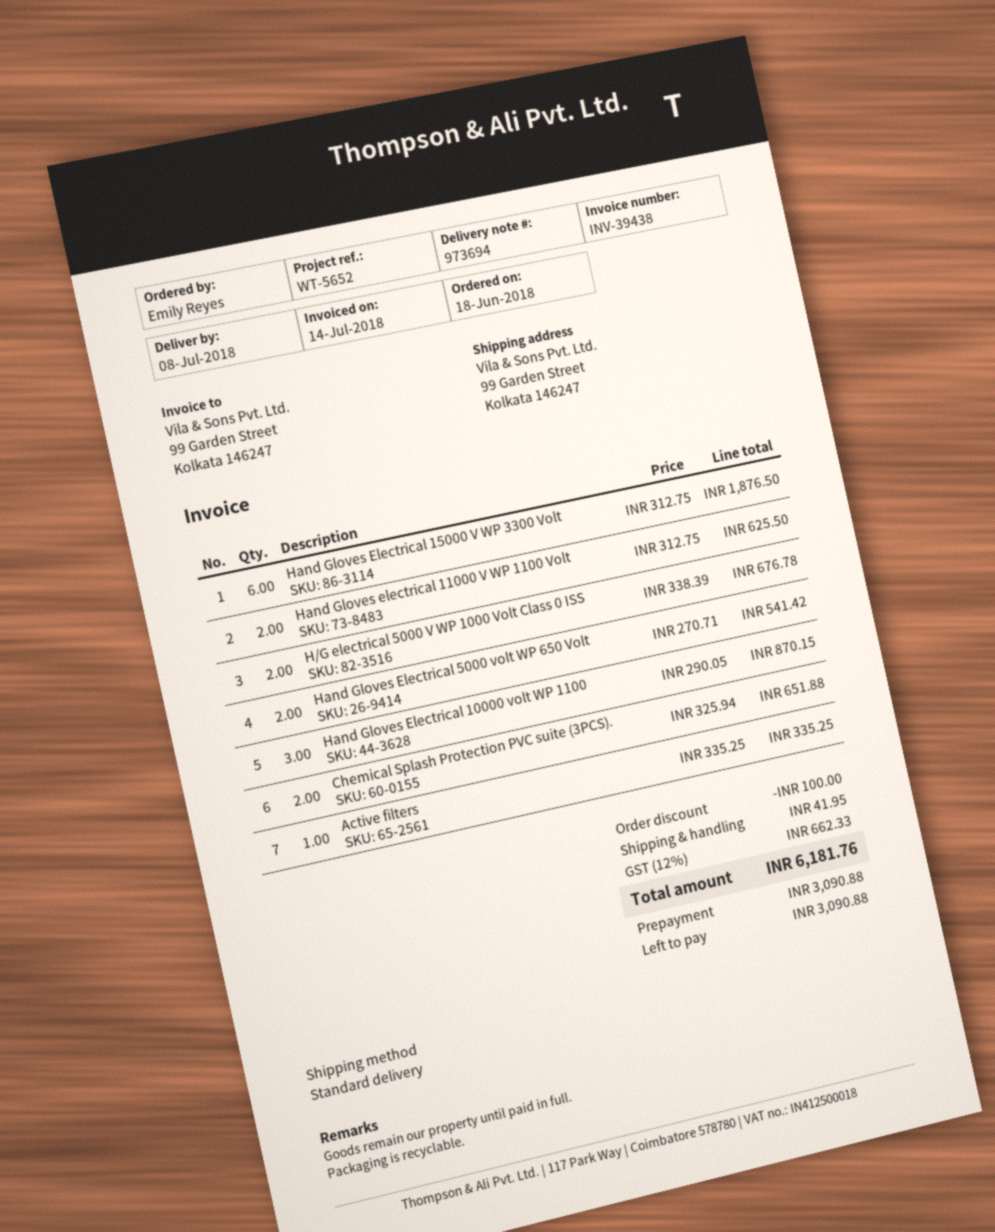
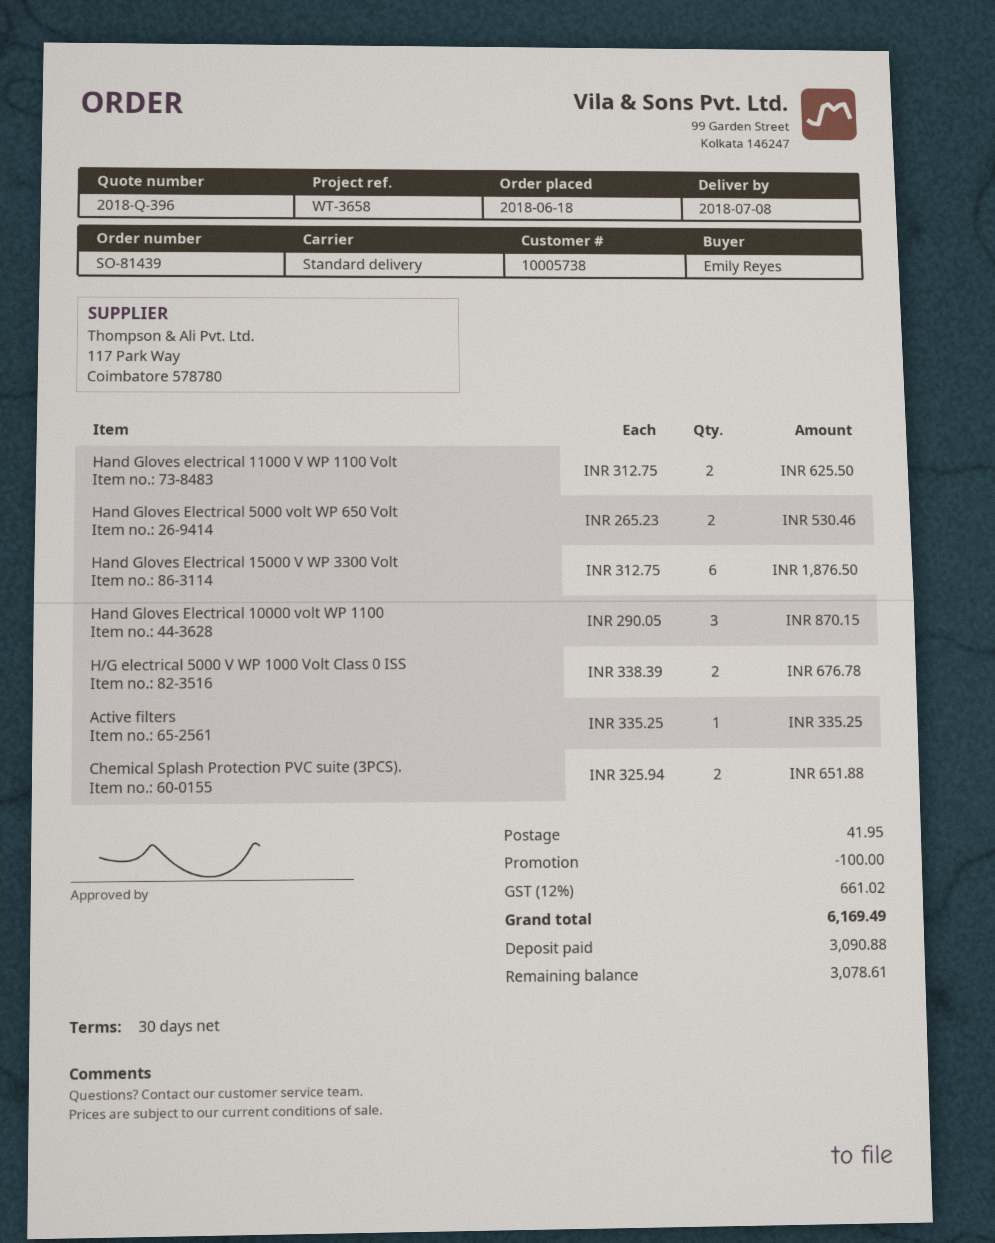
reference: WT-5652 -> WT-3658
Hand Gloves Electrical 5000 volt WP 650 Volt: 2 x 270.71 = 541.42 -> 2 x 265.23 = 530.46
tax: 12% = 662.33 -> 12% = 661.02
total: 6181.76 -> 6169.49
balance: 3090.88 -> 3078.61

